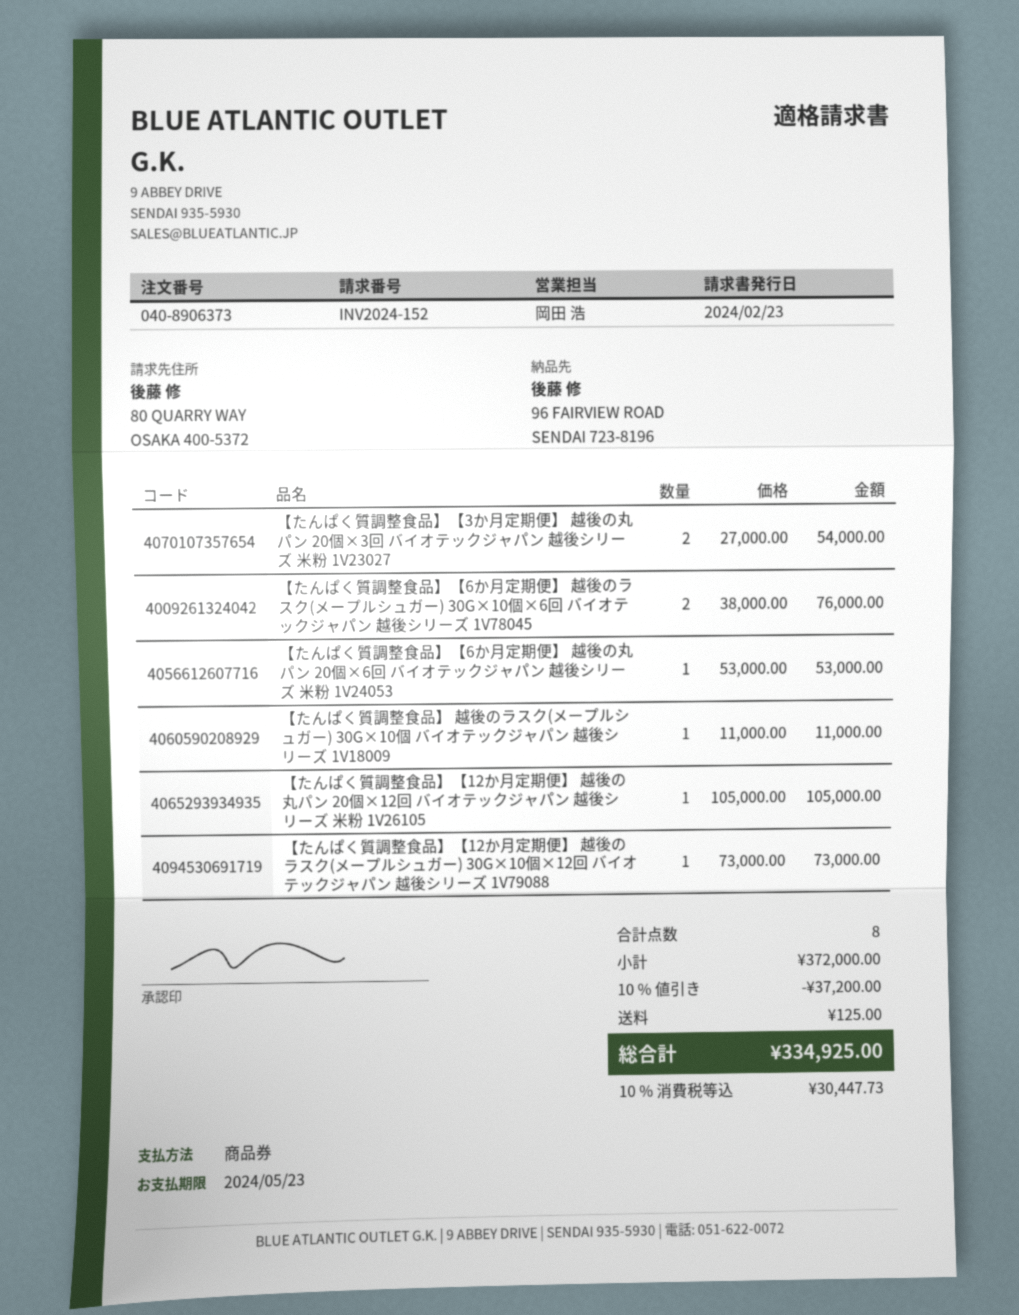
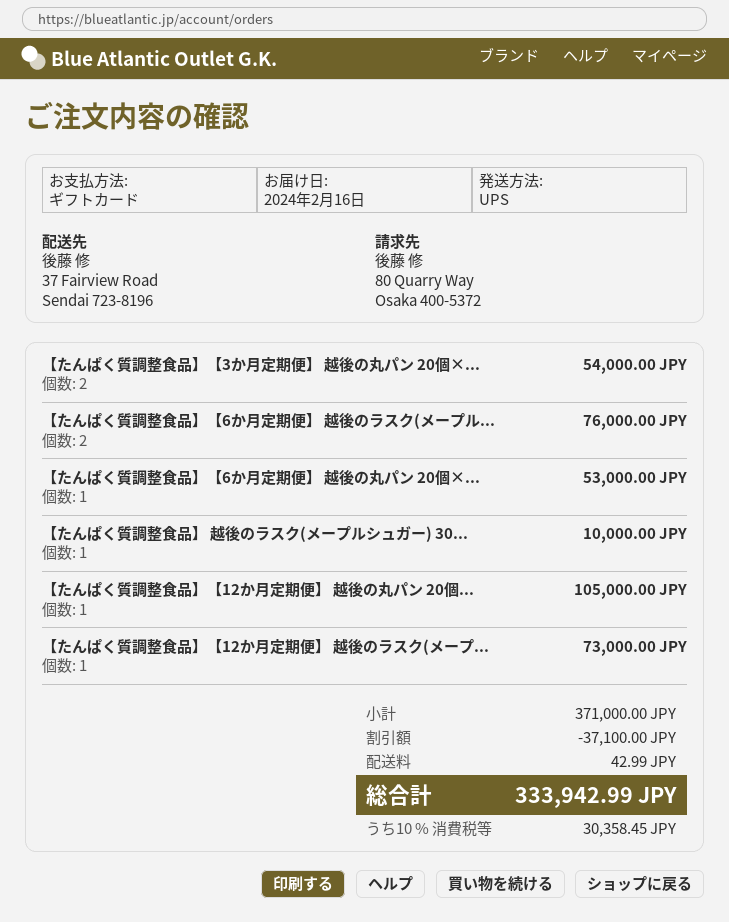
ship to: 96 FAIRVIEW ROAD, SENDAI 723-8196 -> 37 Fairview Road, Sendai 723-8196
【たんぱく質調整食品】 越後のラスク(メープルシュガー) 30G×10個 バイオテックジャパン 越後シリーズ 1V18009: 1 for 11000.00 -> 1 for 10000.00
subtotal: 372000.00 -> 371000.00
discount: 37200.00 -> 37100.00
shipping: 125.00 -> 42.99
tax: 10% = 30447.73 -> 10% = 30358.45
total: 334925.00 -> 333942.99

